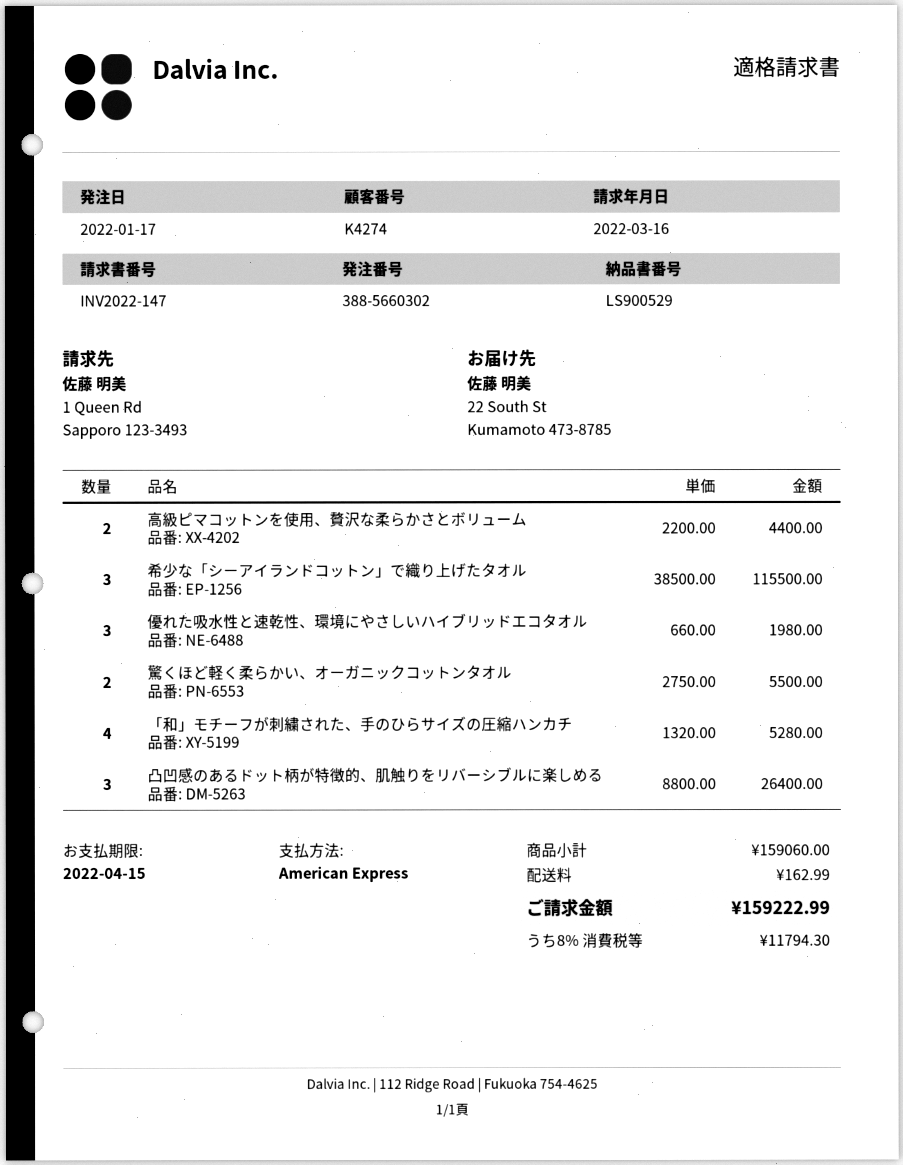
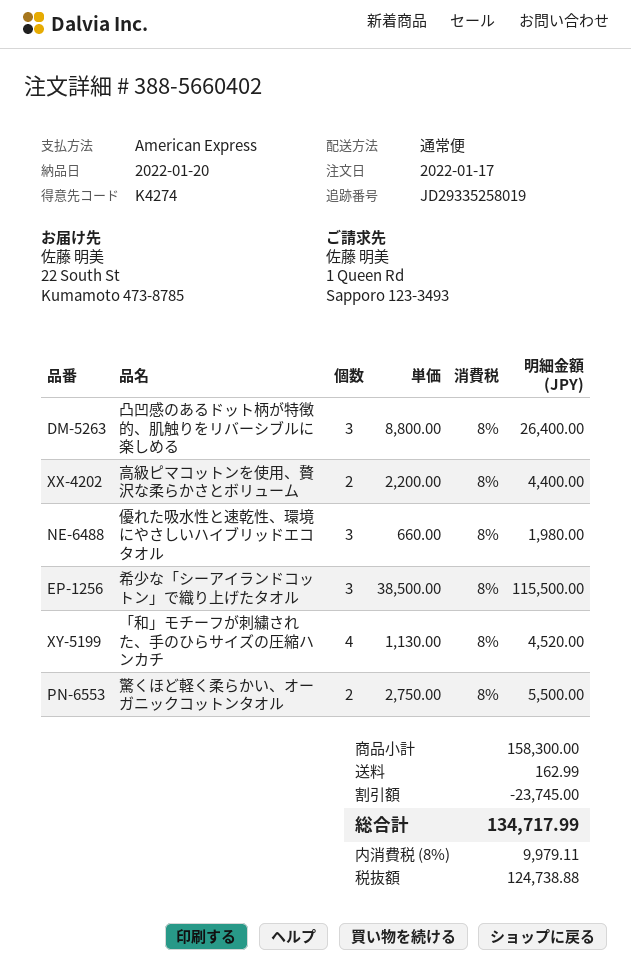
order number: 388-5660302 -> 388-5660402
「和」モチーフが刺繍された、手のひらサイズの圧縮ハンカチ: 4 x 1320.00 = 5280.00 -> 4 x 1130.00 = 4520.00
subtotal: 159060.00 -> 158300.00
discount: none -> 23745.00
tax: 8% = 11794.30 -> 8% = 9979.11
total: 159222.99 -> 134717.99

